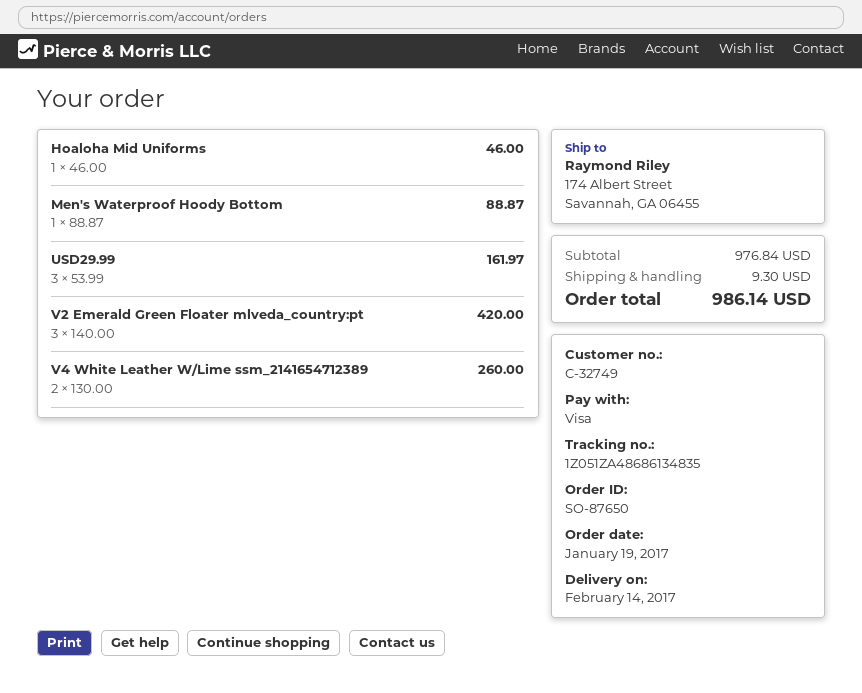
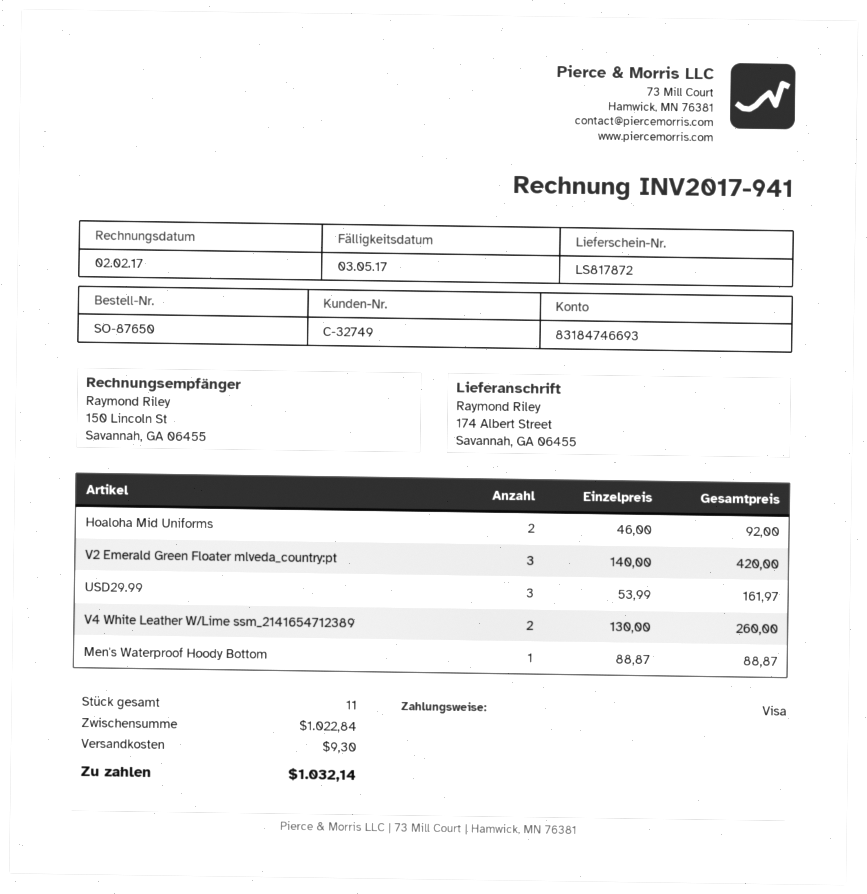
Hoaloha Mid Uniforms: 1 x 46.00 = 46.00 -> 2 x 46.00 = 92.00
subtotal: 976.84 -> 1022.84
total: 986.14 -> 1032.14

